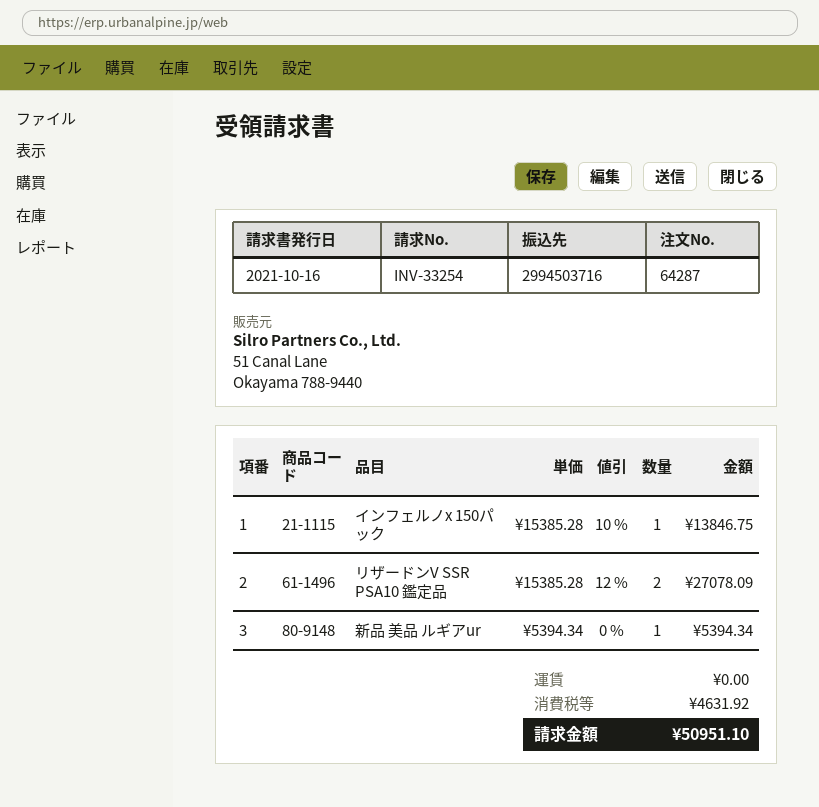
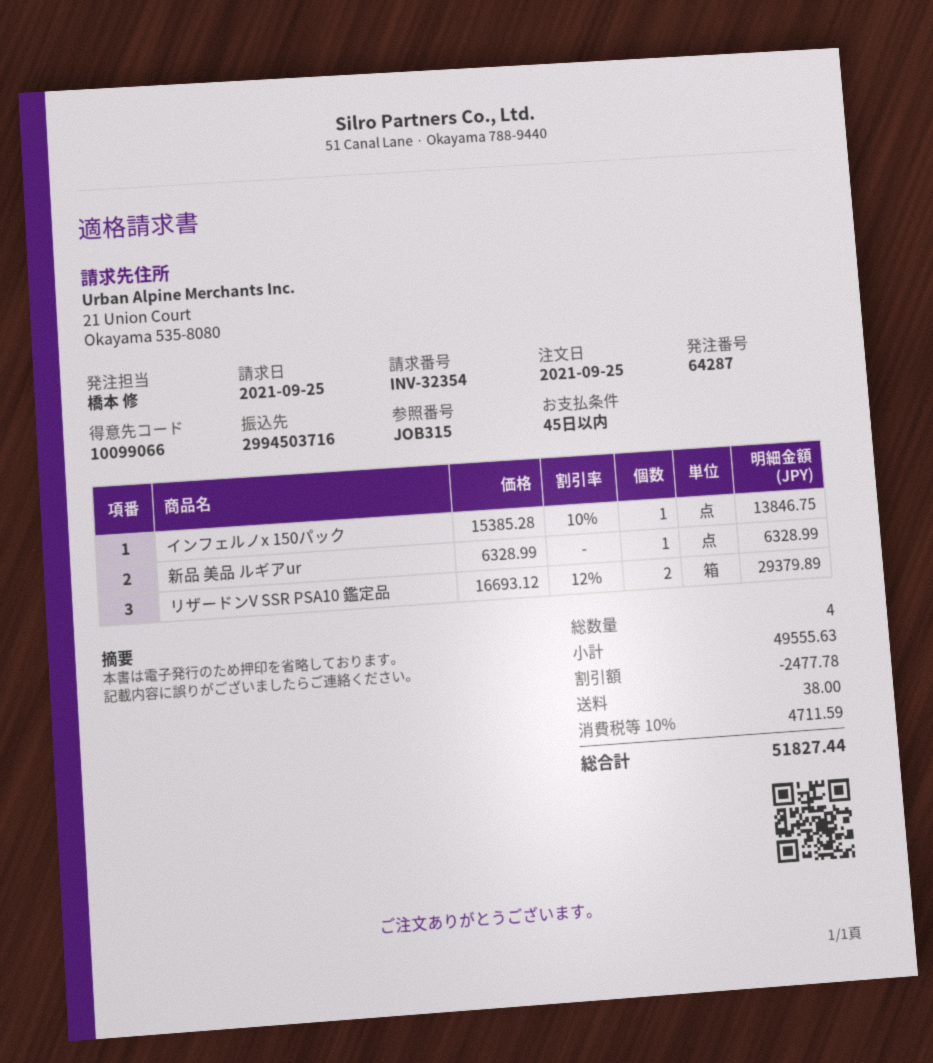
invoice number: INV-33254 -> INV-32354
invoice date: 2021-10-16 -> 2021-09-25
リザードンV SSR PSA10 鑑定品: 2 x 15385.28 - 12% = 27078.09 -> 2 x 16693.12 - 12% = 29379.89
新品 美品 ルギアur: 1 x 5394.34 = 5394.34 -> 1 x 6328.99 = 6328.99
discount: none -> 2477.78
shipping: 0.00 -> 38.00
tax: 4631.92 -> 4711.59
total: 50951.10 -> 51827.44

